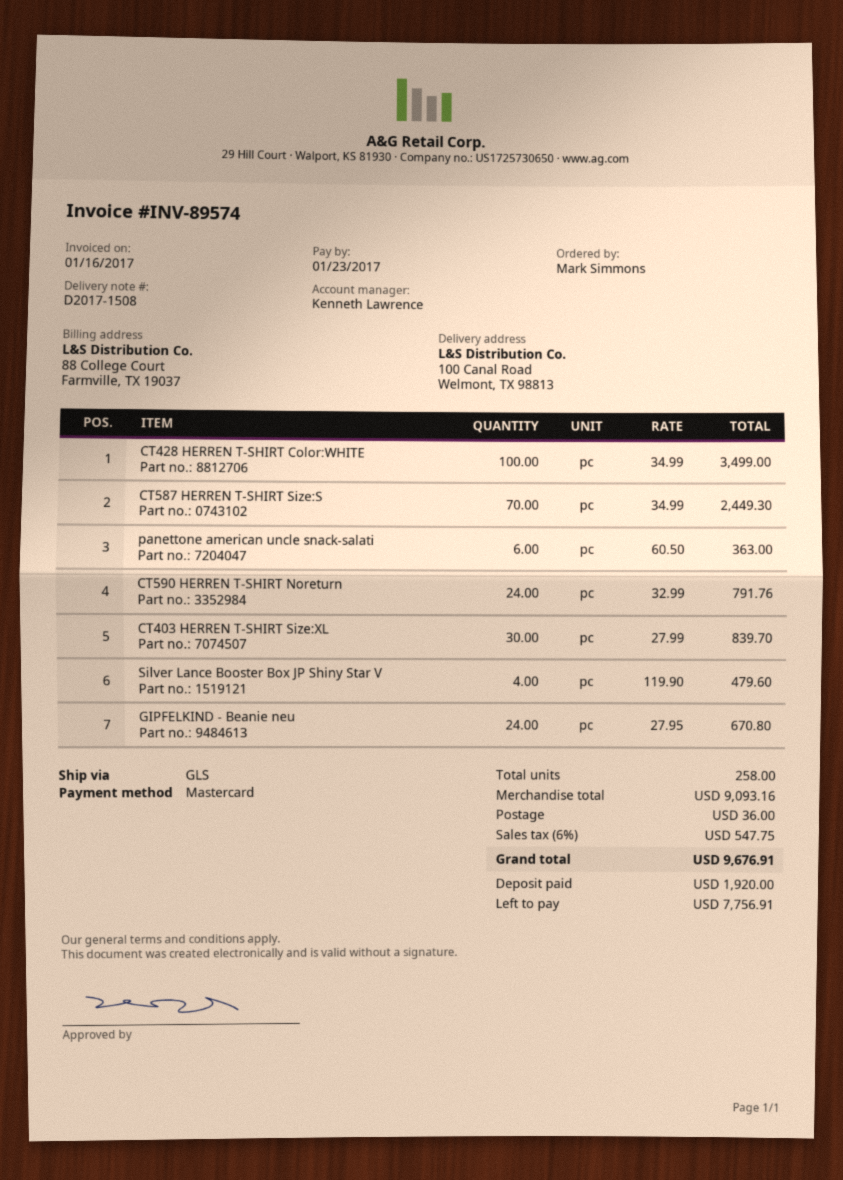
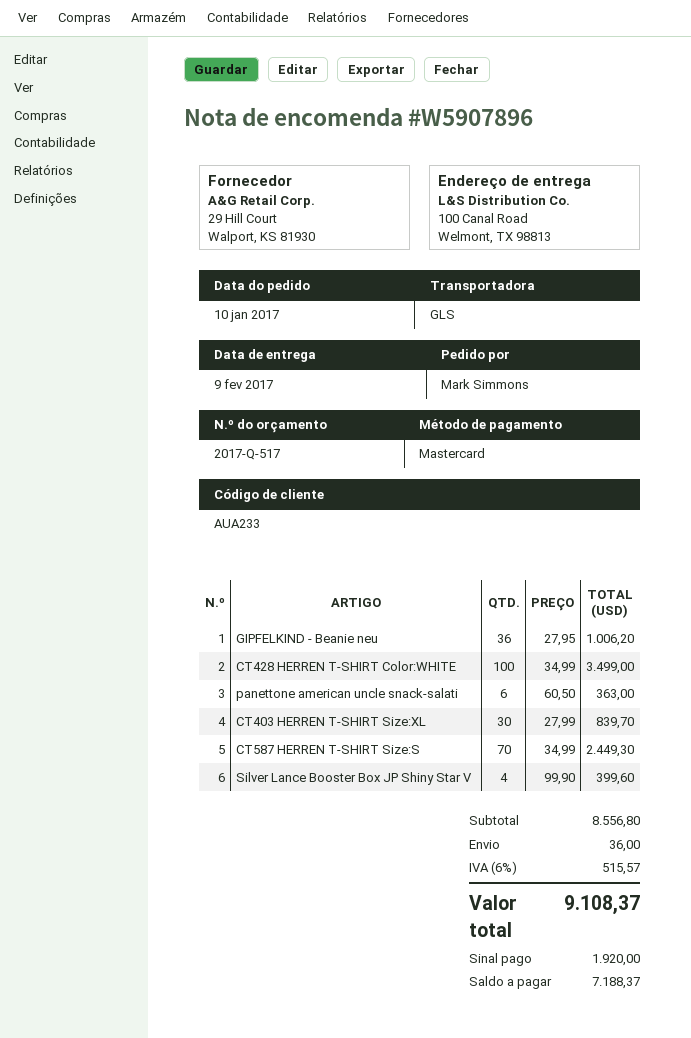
CT590 HERREN T-SHIRT Noreturn: 24 x 32.99 = 791.76 -> none
Silver Lance Booster Box JP Shiny Star V: 4 x 119.90 = 479.60 -> 4 x 99.90 = 399.60
GIPFELKIND - Beanie neu: 24 x 27.95 = 670.80 -> 36 x 27.95 = 1006.20
subtotal: 9093.16 -> 8556.80
tax: 6% = 547.75 -> 6% = 515.57
total: 9676.91 -> 9108.37
balance: 7756.91 -> 7188.37

